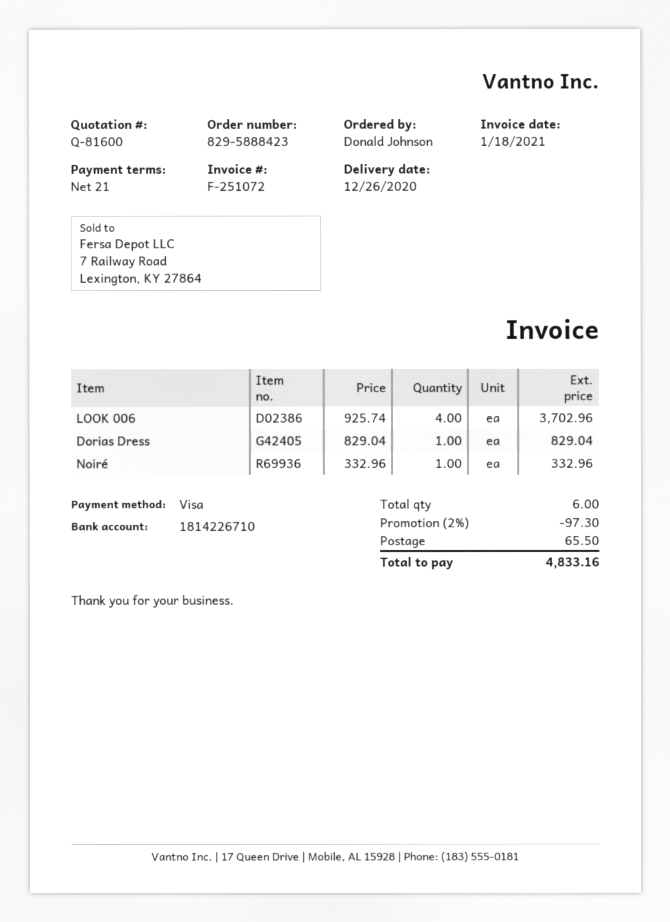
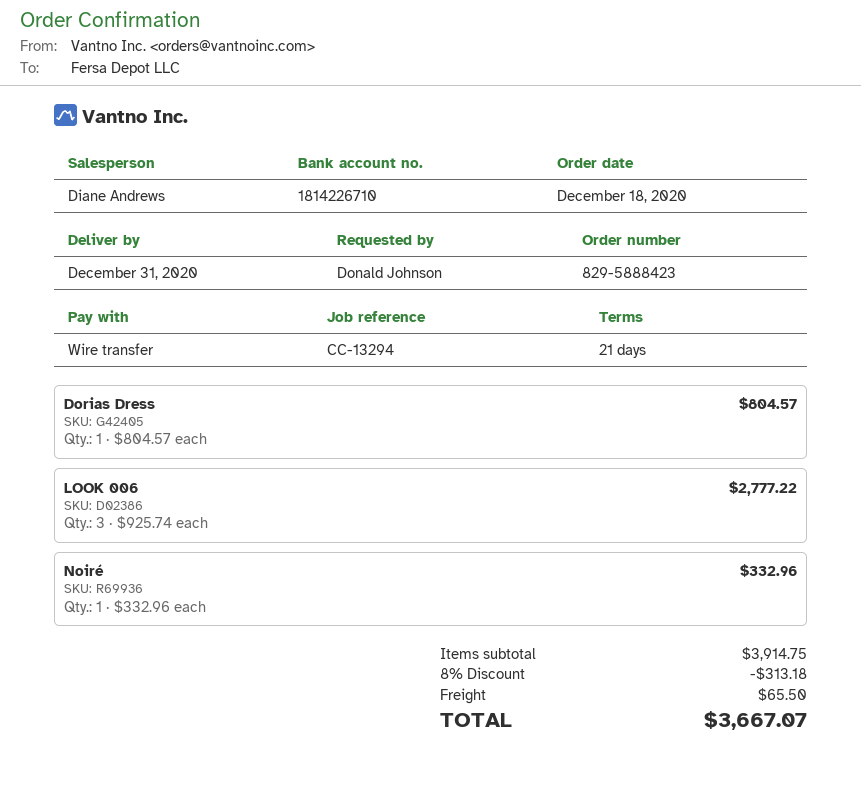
delivery date: 2020-12-26 -> 2020-12-31
payment method: Visa -> bank transfer
LOOK 006: 4 x 925.74 = 3702.96 -> 3 x 925.74 = 2777.22
Dorias Dress: 1 x 829.04 = 829.04 -> 1 x 804.57 = 804.57
discount: 2% = 97.30 -> 8% = 313.18
total: 4833.16 -> 3667.07

